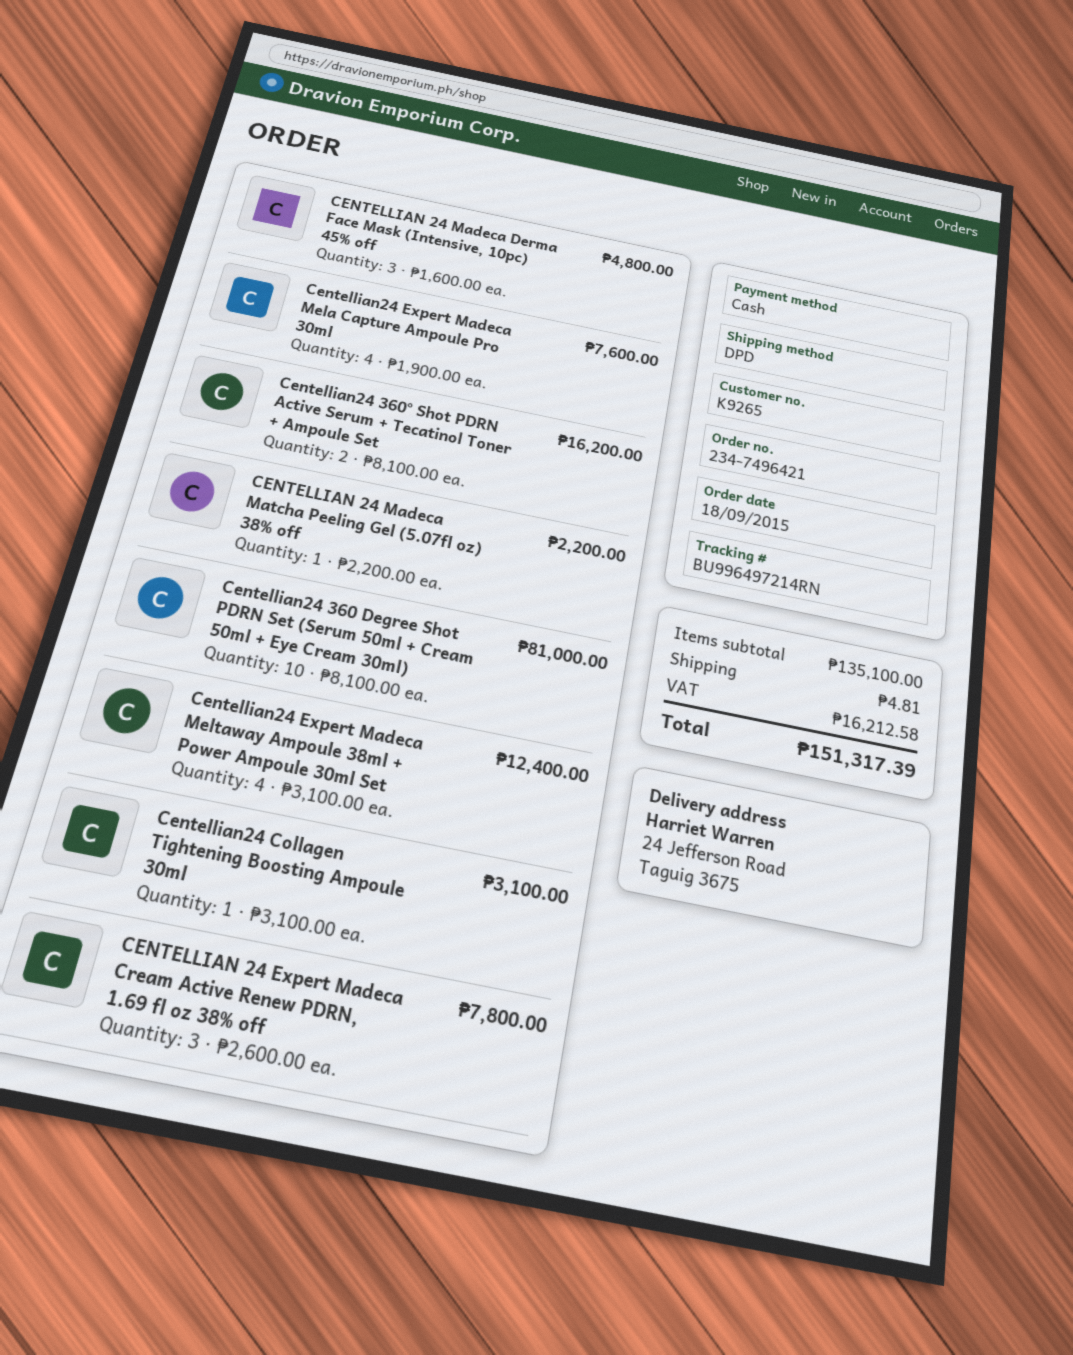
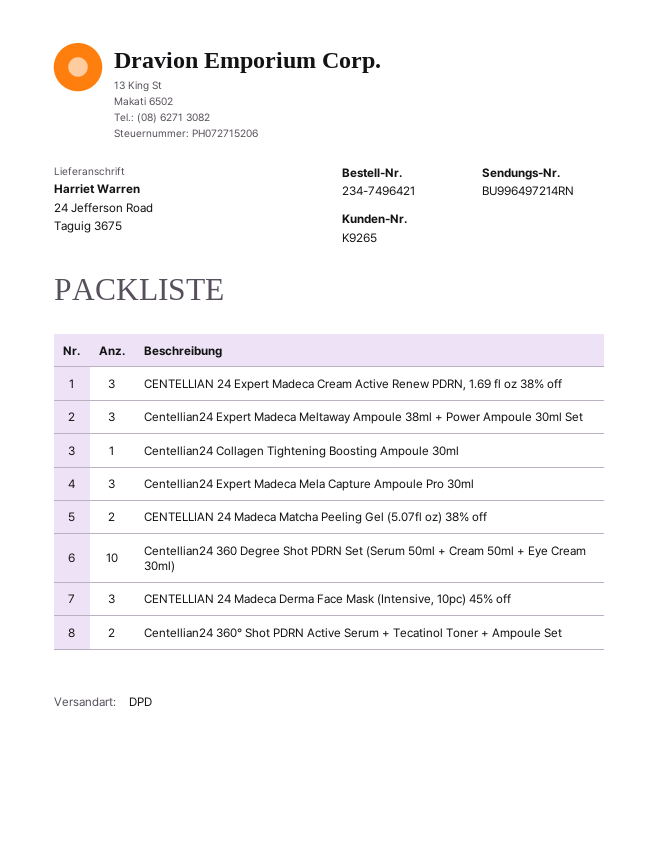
Centellian24 Expert Madeca Mela Capture Ampoule Pro 30ml: 4 -> 3
CENTELLIAN 24 Madeca Matcha Peeling Gel (5.07fl oz) 38% off: 1 -> 2
Centellian24 Expert Madeca Meltaway Ampoule 38ml + Power Ampoule 30ml Set: 4 -> 3

